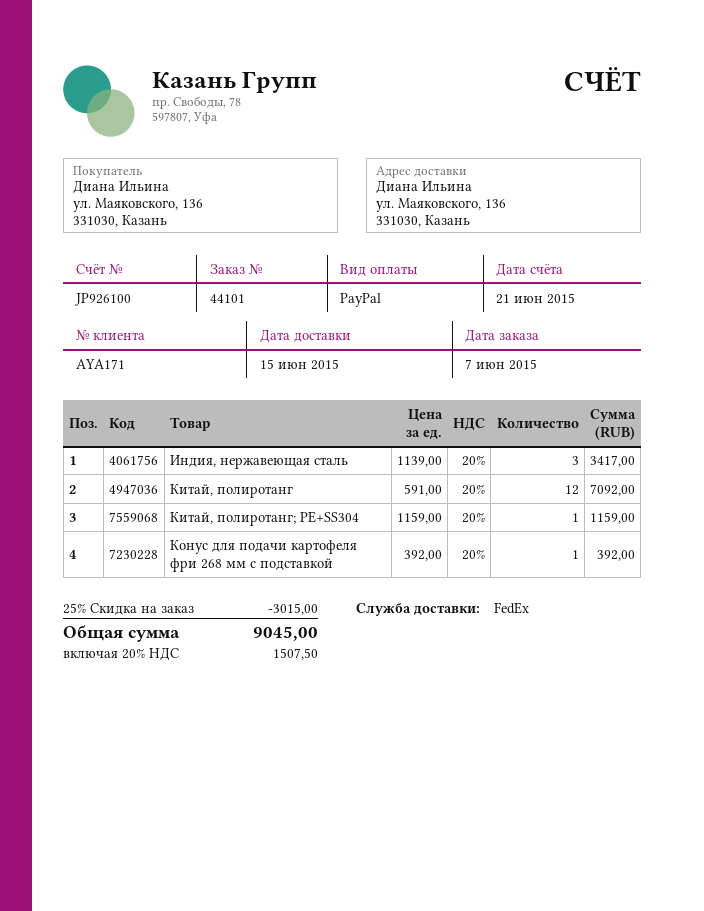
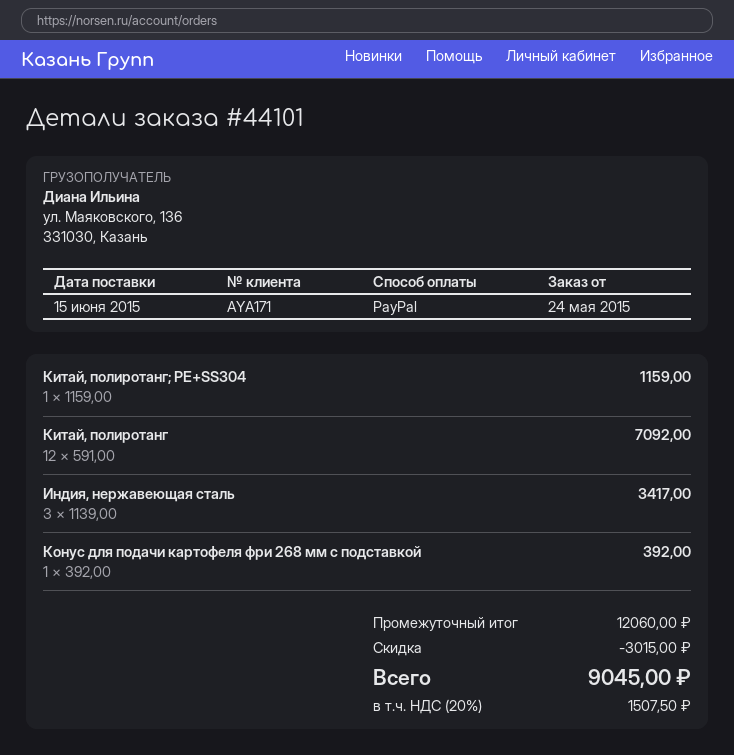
order date: 2015-06-07 -> 2015-05-24

